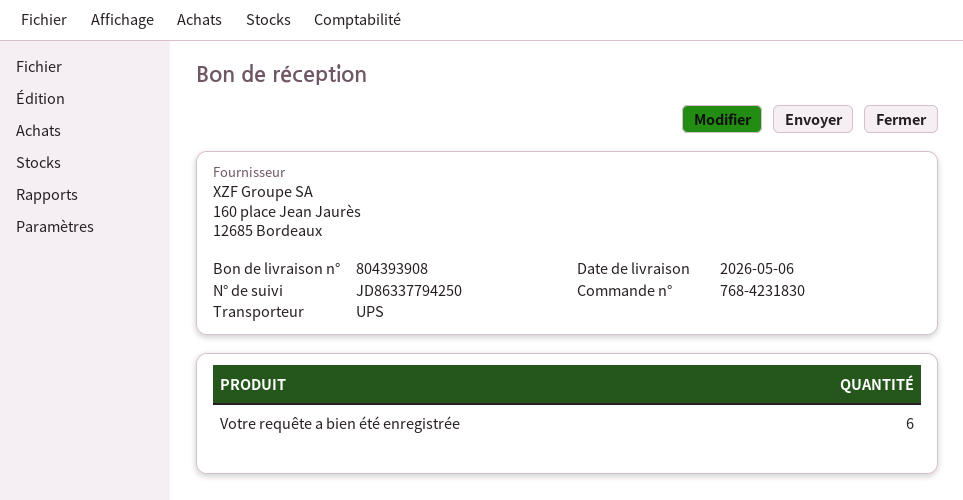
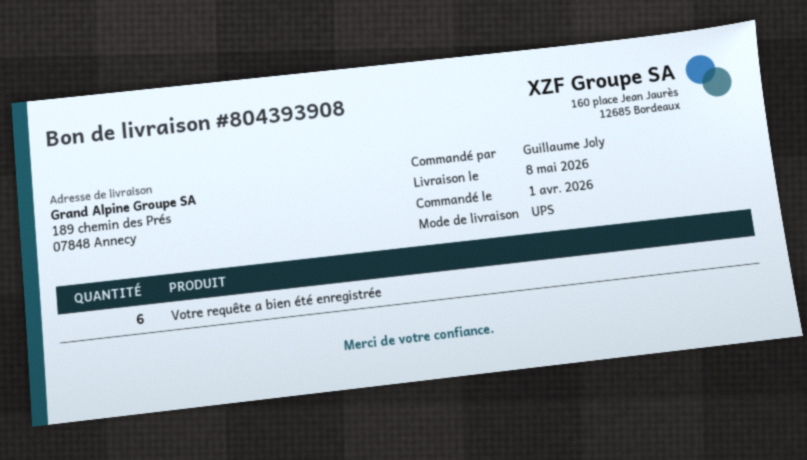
delivery date: 2026-05-06 -> 2026-05-08

